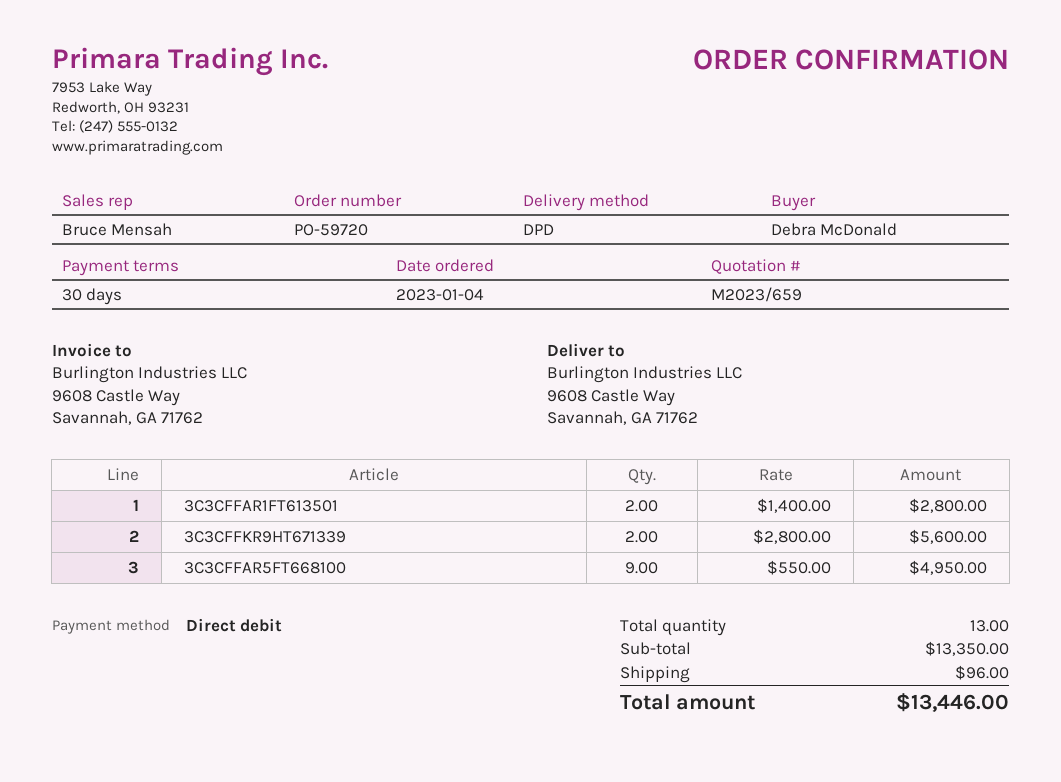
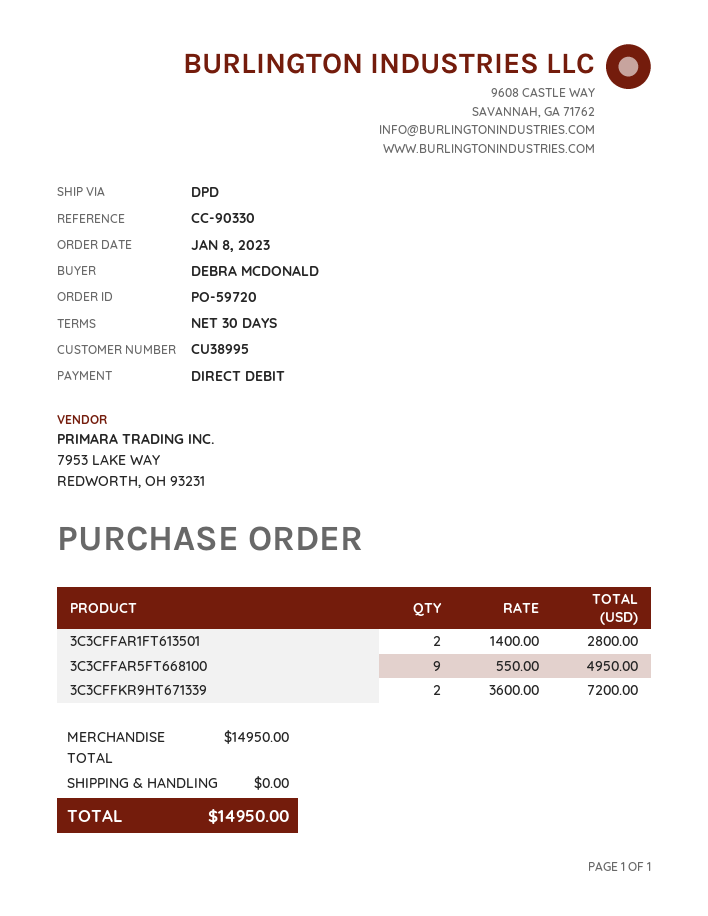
order date: 2023-01-04 -> 2023-01-08
3C3CFFKR9HT671339: 2 x 2800.00 = 5600.00 -> 2 x 3600.00 = 7200.00
subtotal: 13350.00 -> 14950.00
shipping: 96.00 -> 0.00
total: 13446.00 -> 14950.00

